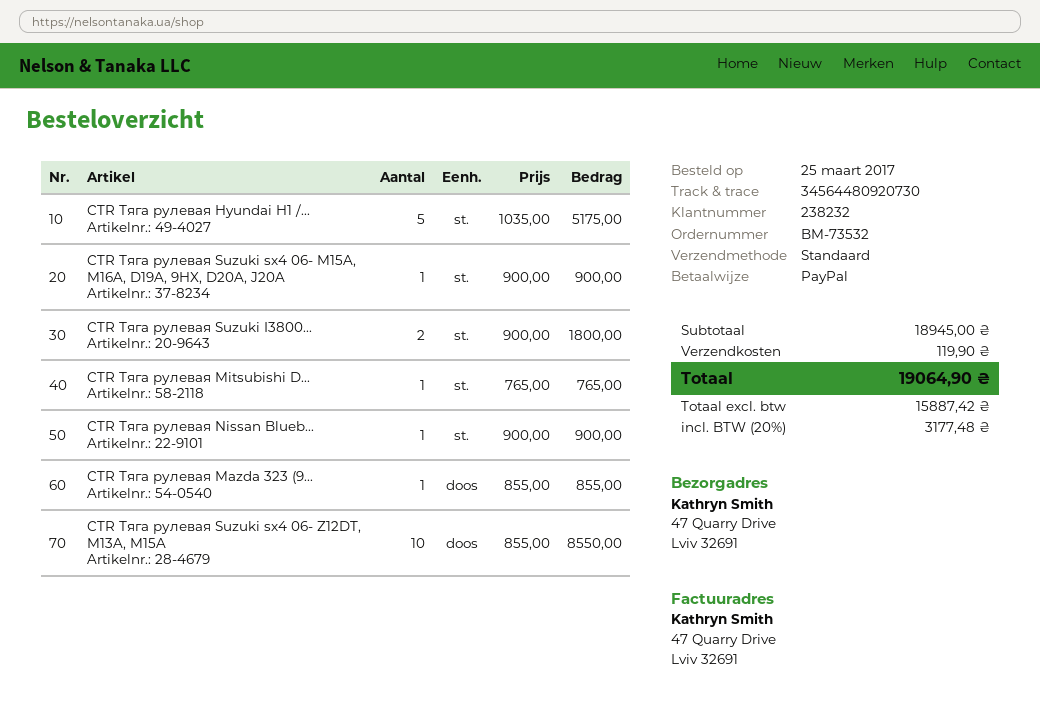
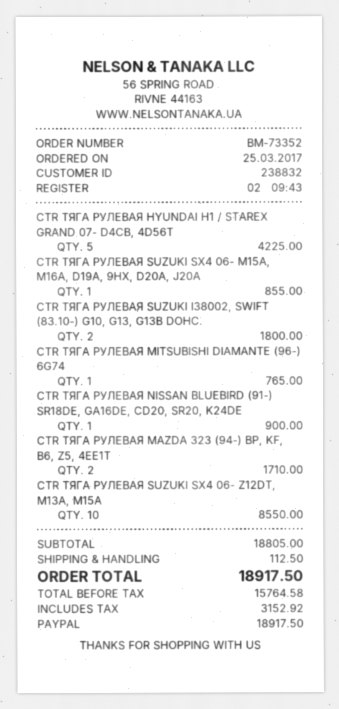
order number: BM-73532 -> BM-73352
customer number: 238232 -> 238832
CTR Тяга рулевая Hyundai H1 /...: 5 for 5175.00 -> 5 for 4225.00
CTR Тяга рулевая Suzuki sx4 06- M15A, M16A, D19A, 9HX, D20A, J20A: 1 for 900.00 -> 1 for 855.00
CTR Тяга рулевая Mazda 323 (9...: 1 for 855.00 -> 2 for 1710.00
subtotal: 18945.00 -> 18805.00
shipping: 119.90 -> 112.50
net: 15887.42 -> 15764.58
tax: 3177.48 -> 3152.92
total: 19064.90 -> 18917.50

